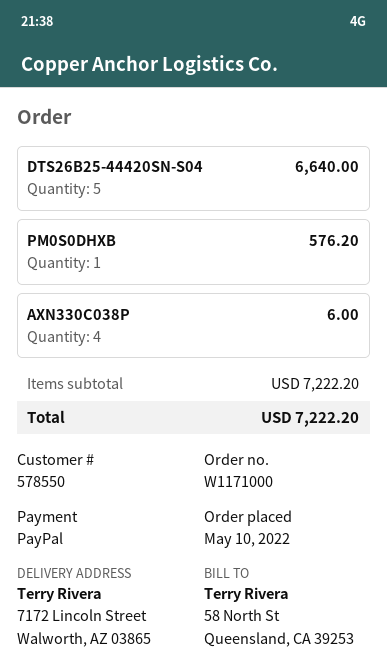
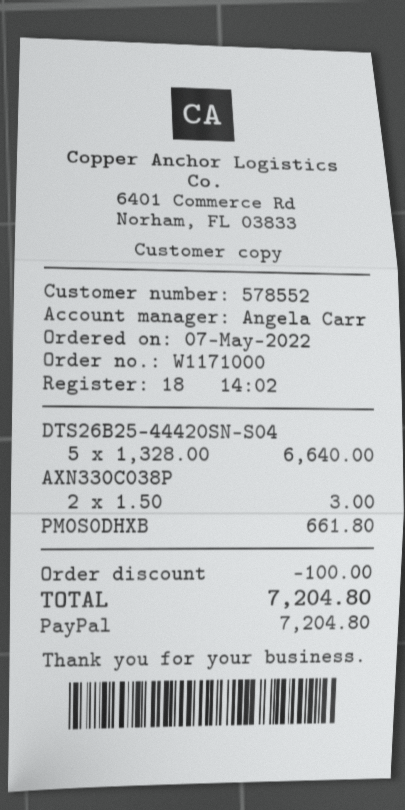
order date: 2022-05-10 -> 2022-05-07
customer number: 578550 -> 578552
PM0S0DHXB: 1 for 576.20 -> 1 for 661.80
AXN330C038P: 4 for 6.00 -> 2 for 3.00
discount: none -> 100.00
total: 7222.20 -> 7204.80

